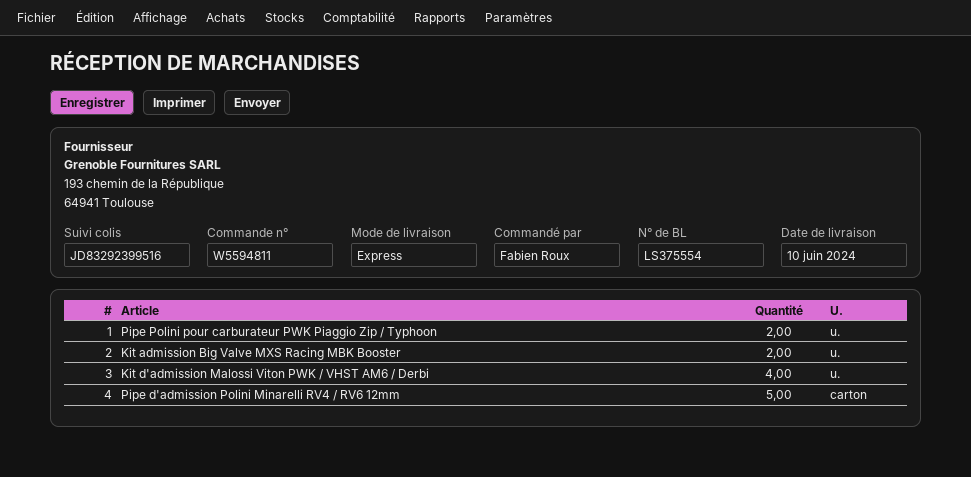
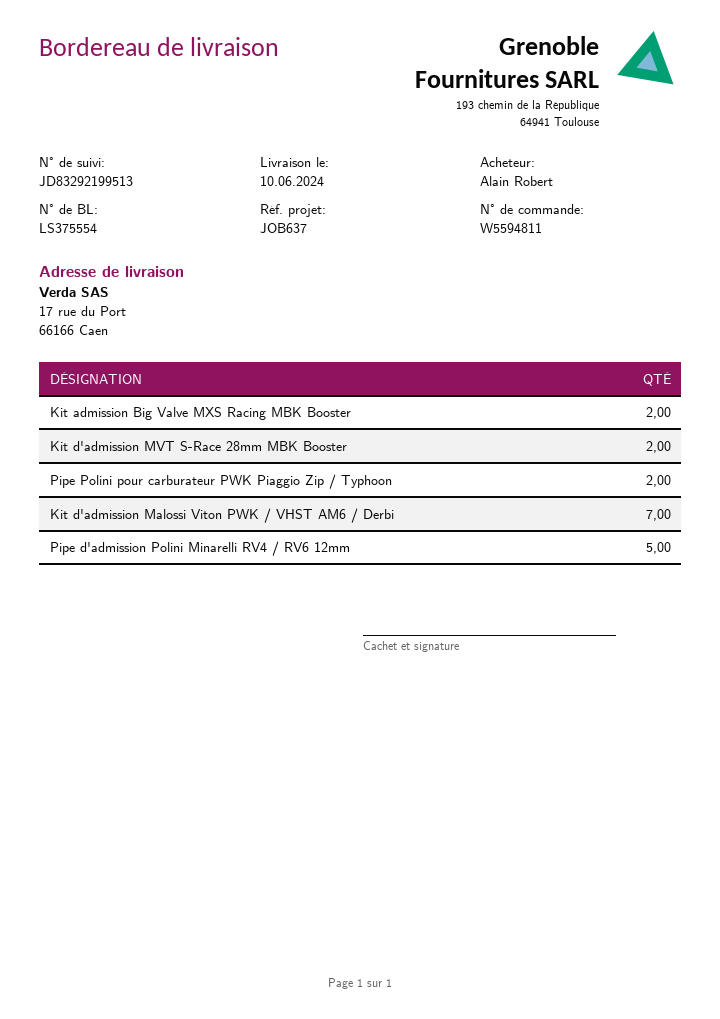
ordered by: Fabien Roux -> Alain Robert
tracking number: JD83292399516 -> JD83292199513
Kit d'admission Malossi Viton PWK / VHST AM6 / Derbi: 4 -> 7
Kit d'admission MVT S-Race 28mm MBK Booster: none -> 2

